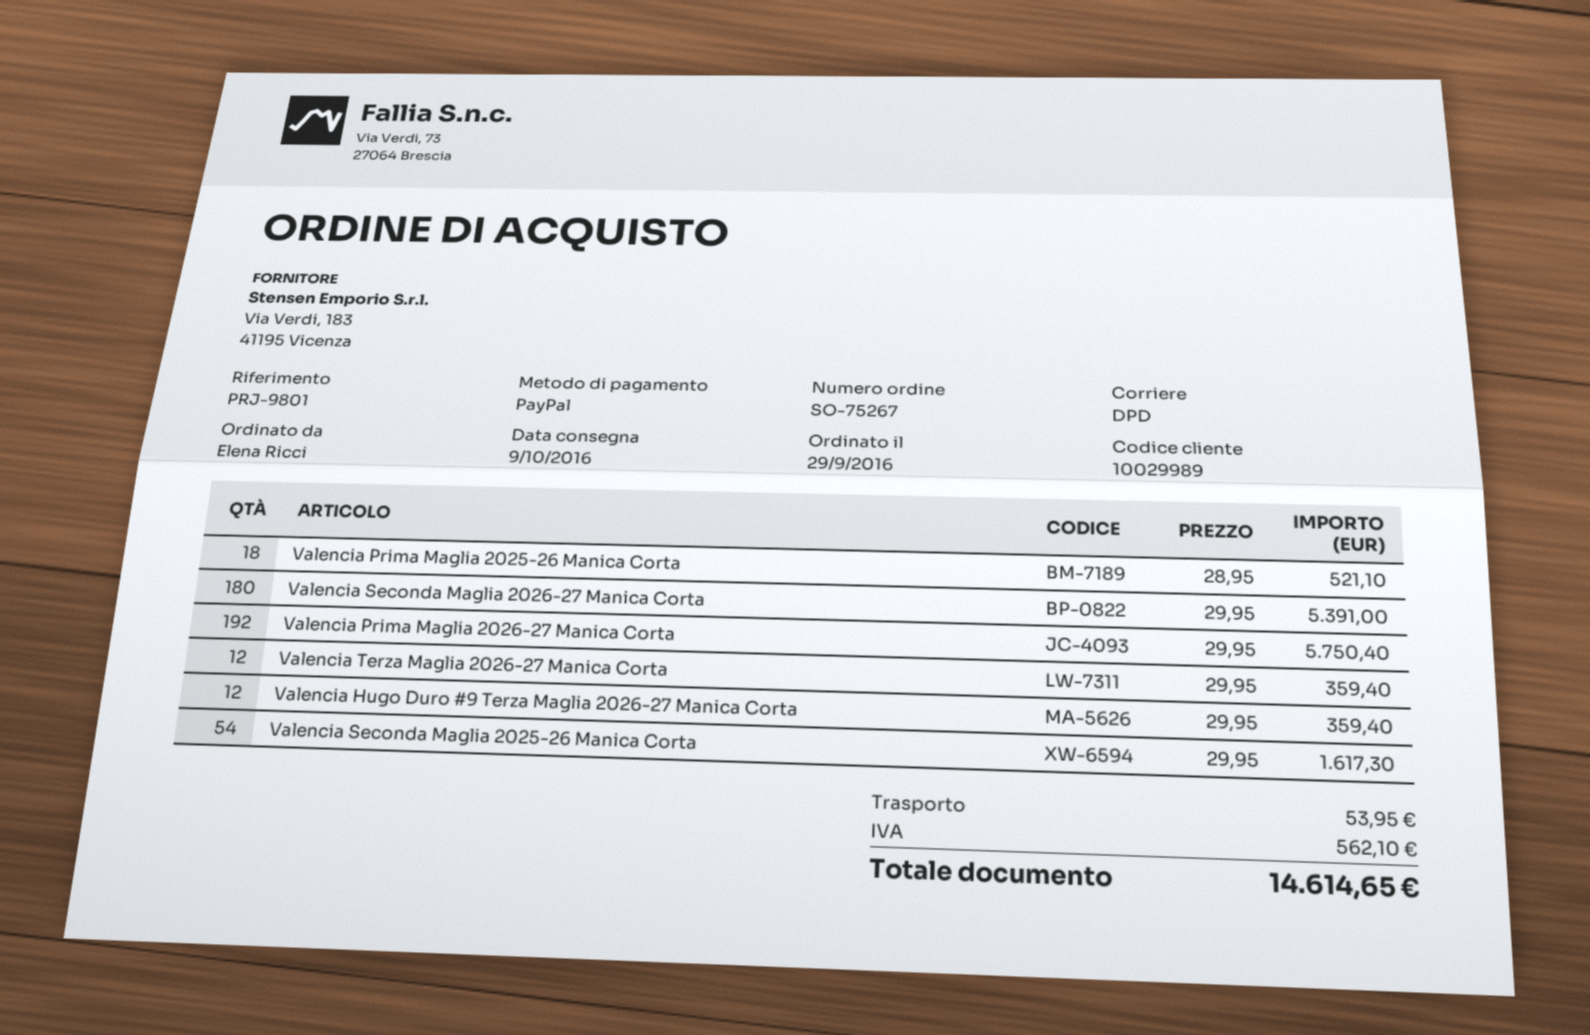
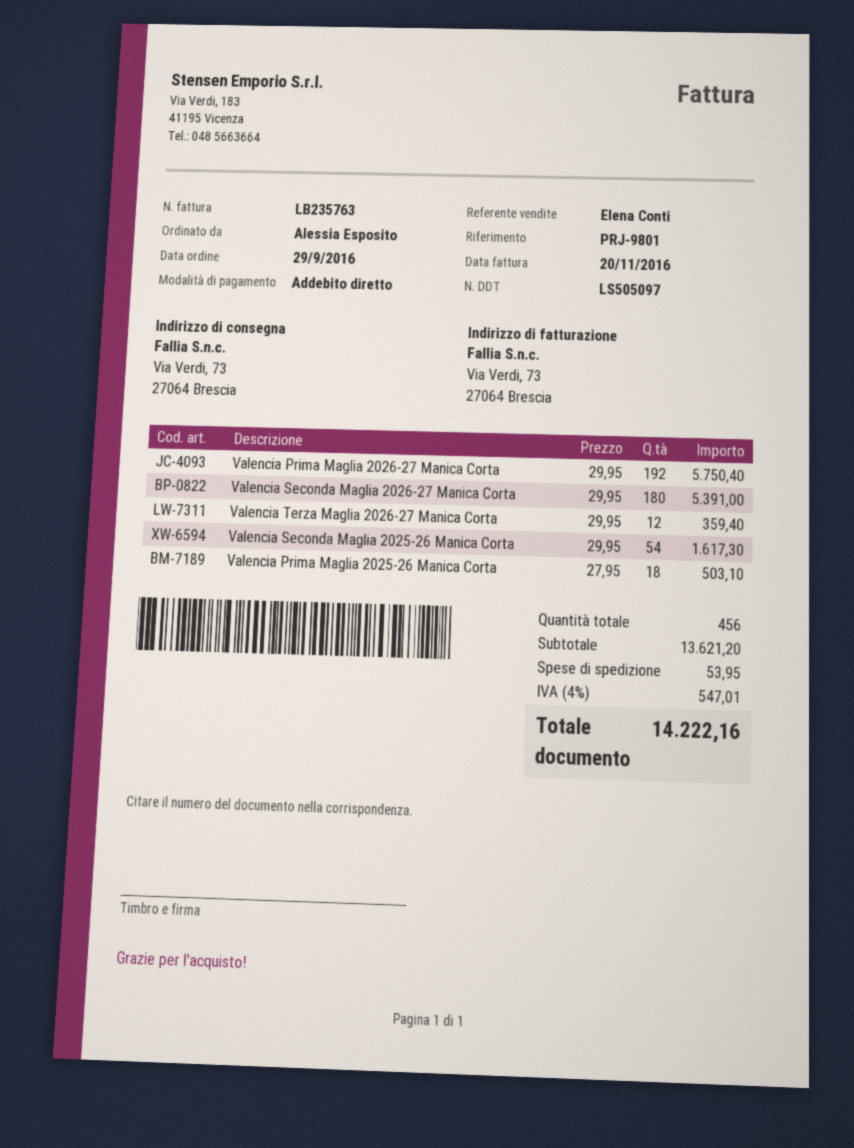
ordered by: Elena Ricci -> Alessia Esposito
payment method: PayPal -> direct debit
Valencia Prima Maglia 2025-26 Manica Corta: 18 x 28.95 = 521.10 -> 18 x 27.95 = 503.10
Valencia Hugo Duro #9 Terza Maglia 2026-27 Manica Corta: 12 x 29.95 = 359.40 -> none
tax: 562.10 -> 547.01
total: 14614.65 -> 14222.16

